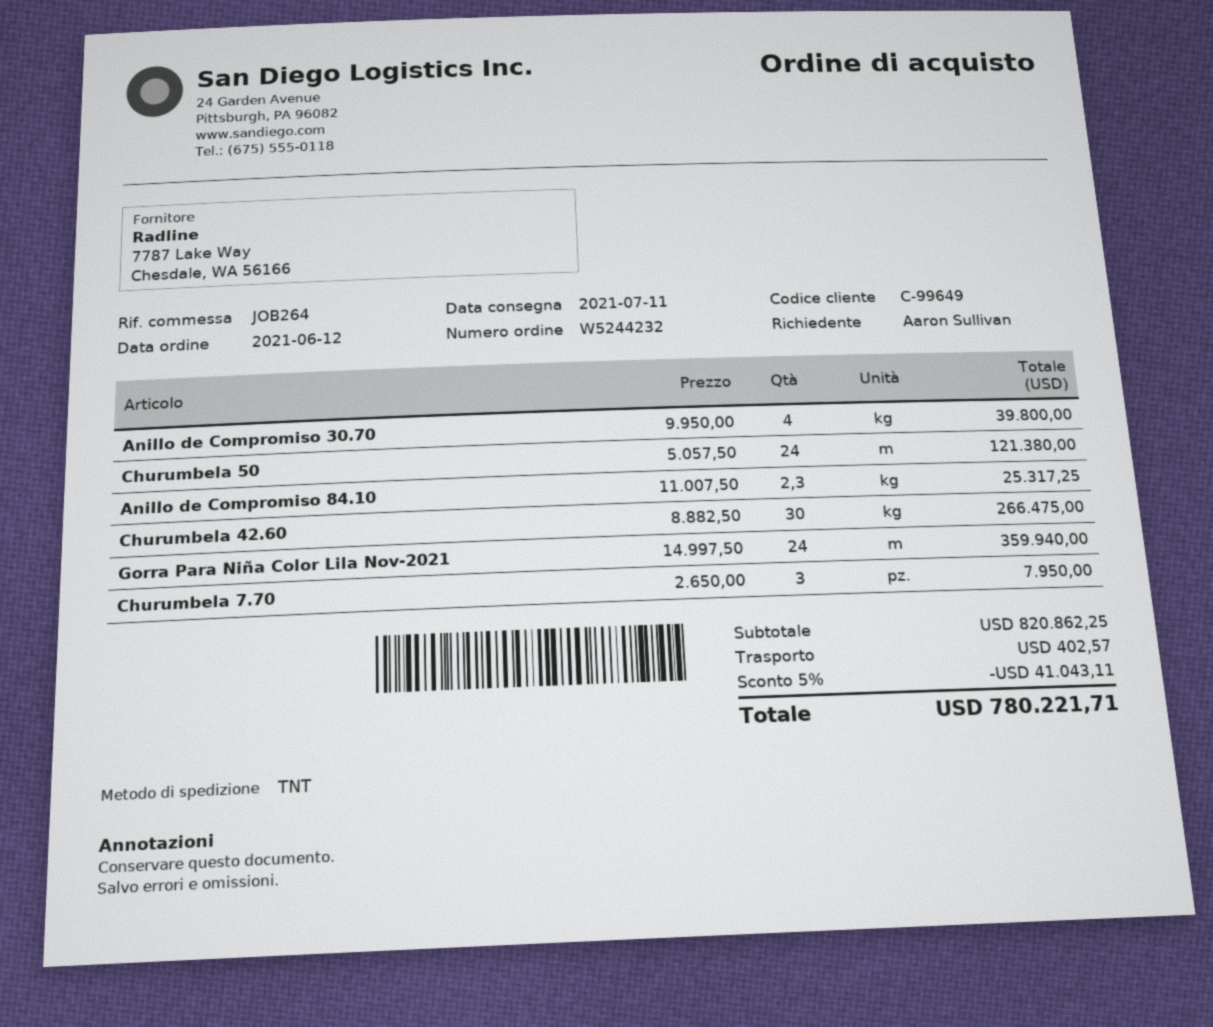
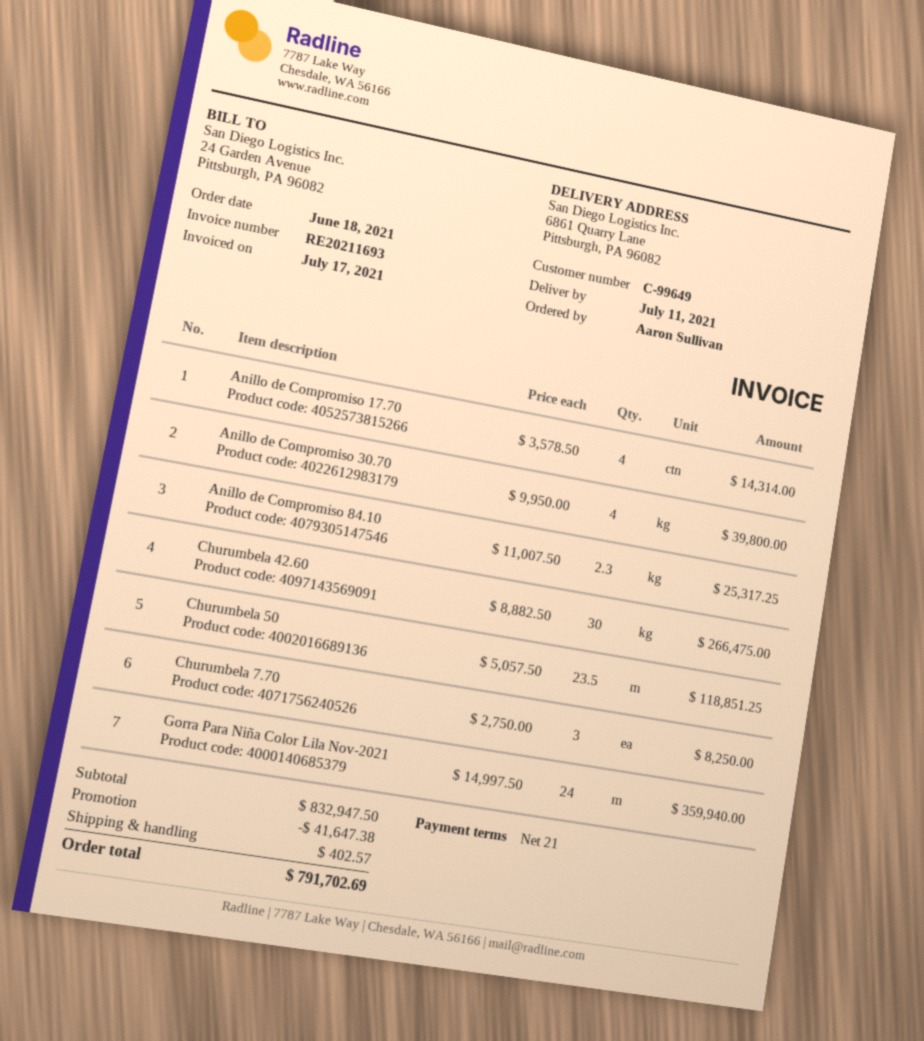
order date: 2021-06-12 -> 2021-06-18
Churumbela 50: 24 x 5057.50 = 121380.00 -> 23.5 x 5057.50 = 118851.25
Churumbela 7.70: 3 x 2650.00 = 7950.00 -> 3 x 2750.00 = 8250.00
Anillo de Compromiso 17.70: none -> 4 x 3578.50 = 14314.00
subtotal: 820862.25 -> 832947.50
discount: 41043.11 -> 41647.38
total: 780221.71 -> 791702.69

